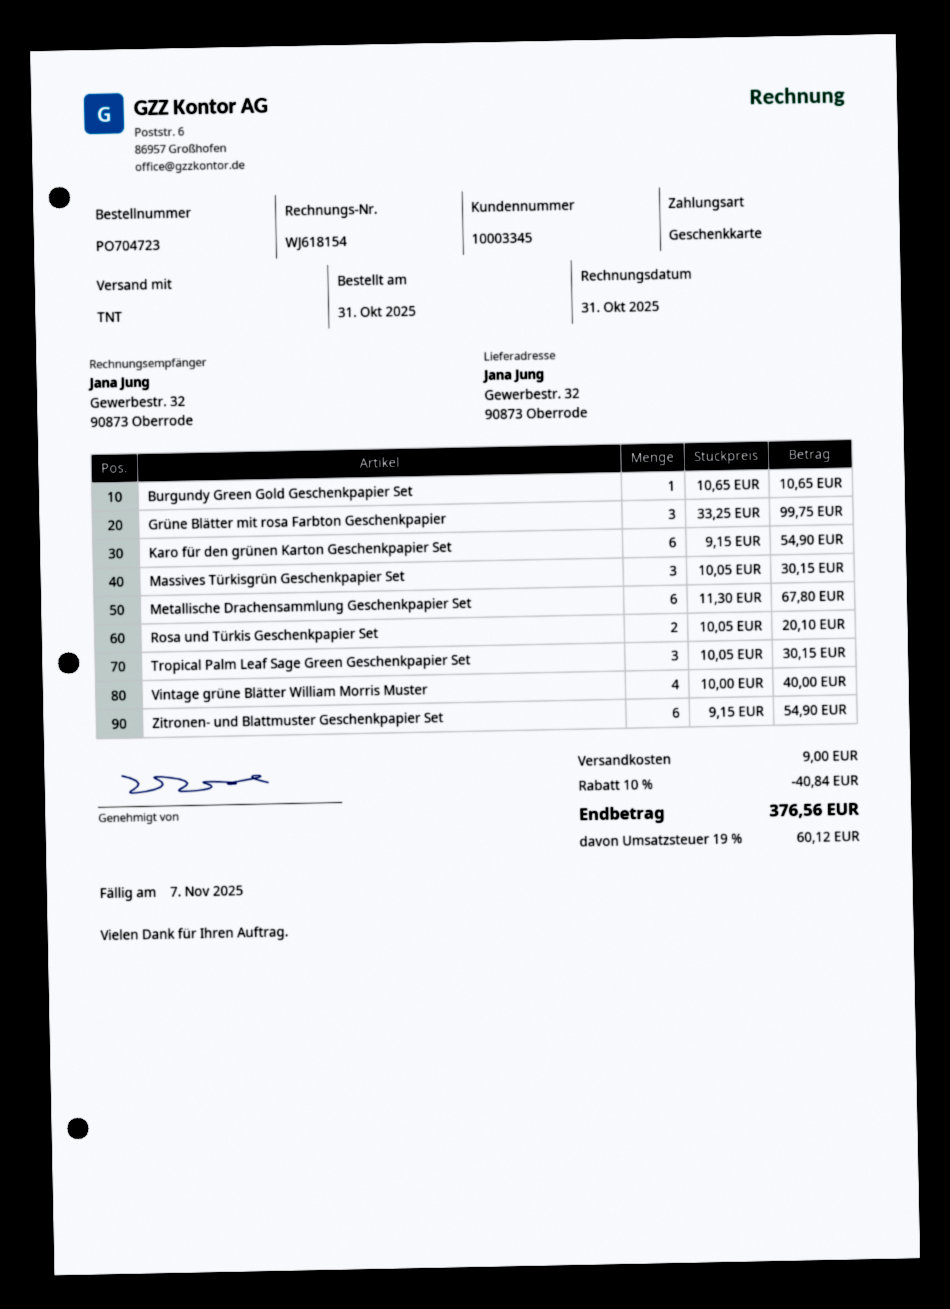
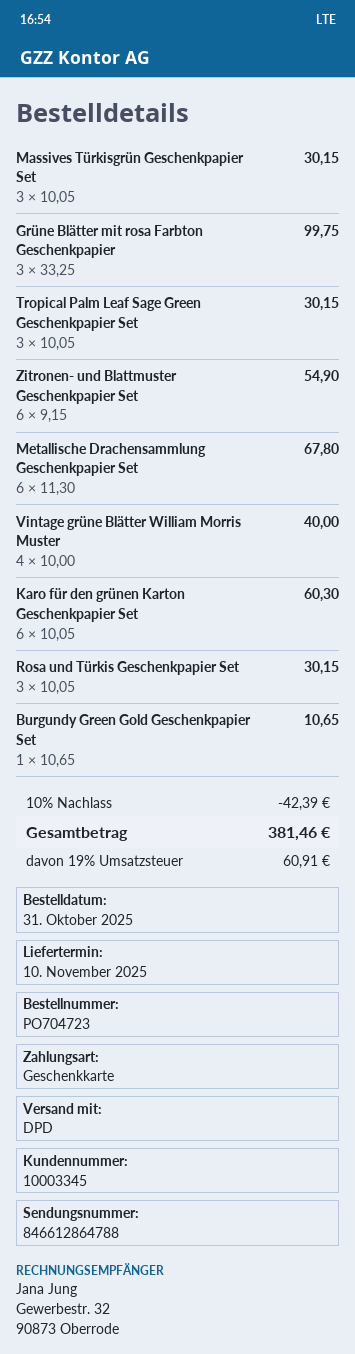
shipping method: TNT -> DPD
Karo für den grünen Karton Geschenkpapier Set: 6 x 9.15 = 54.90 -> 6 x 10.05 = 60.30
Rosa und Türkis Geschenkpapier Set: 2 x 10.05 = 20.10 -> 3 x 10.05 = 30.15
discount: 10% = 40.84 -> 10% = 42.39
shipping: 9.00 -> none
tax: 19% = 60.12 -> 19% = 60.91
total: 376.56 -> 381.46

